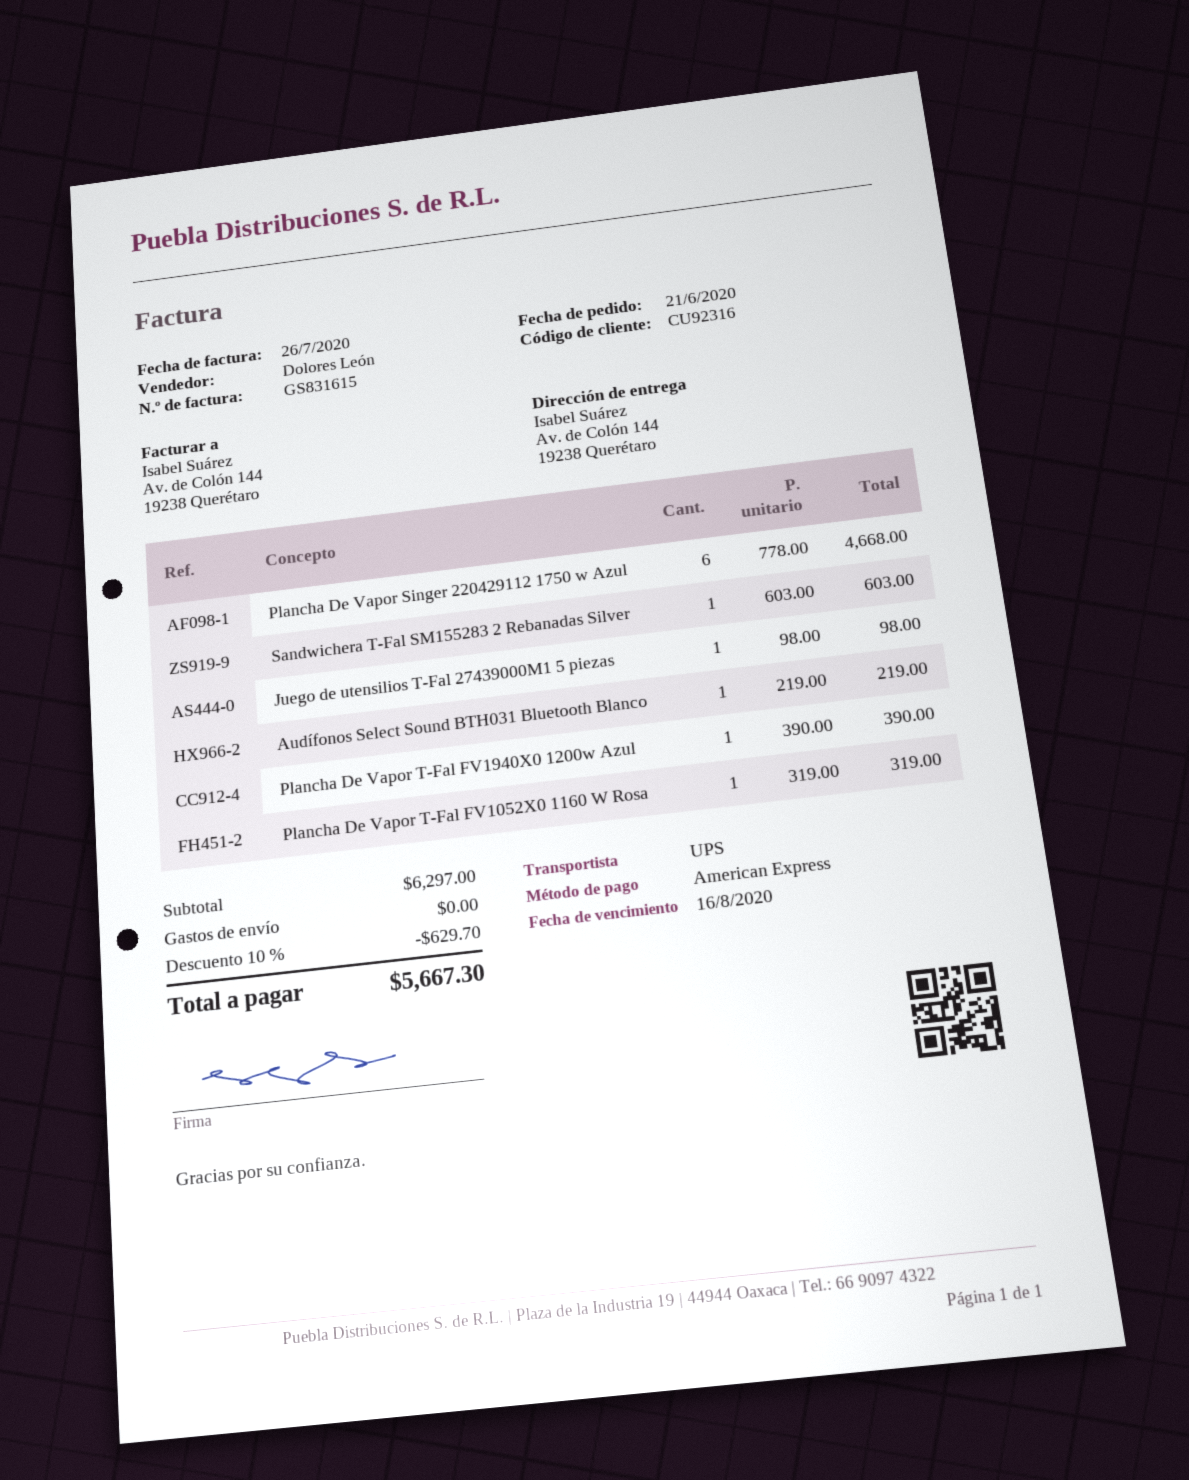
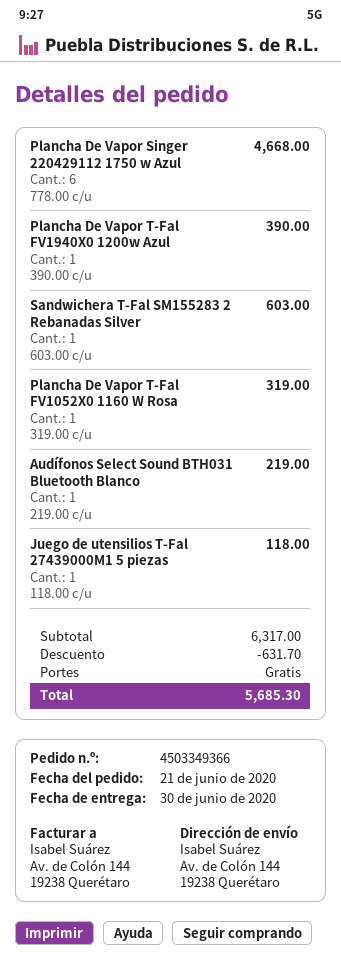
Juego de utensilios T-Fal 27439000M1 5 piezas: 1 x 98.00 = 98.00 -> 1 x 118.00 = 118.00
subtotal: 6297.00 -> 6317.00
discount: 629.70 -> 631.70
total: 5667.30 -> 5685.30

